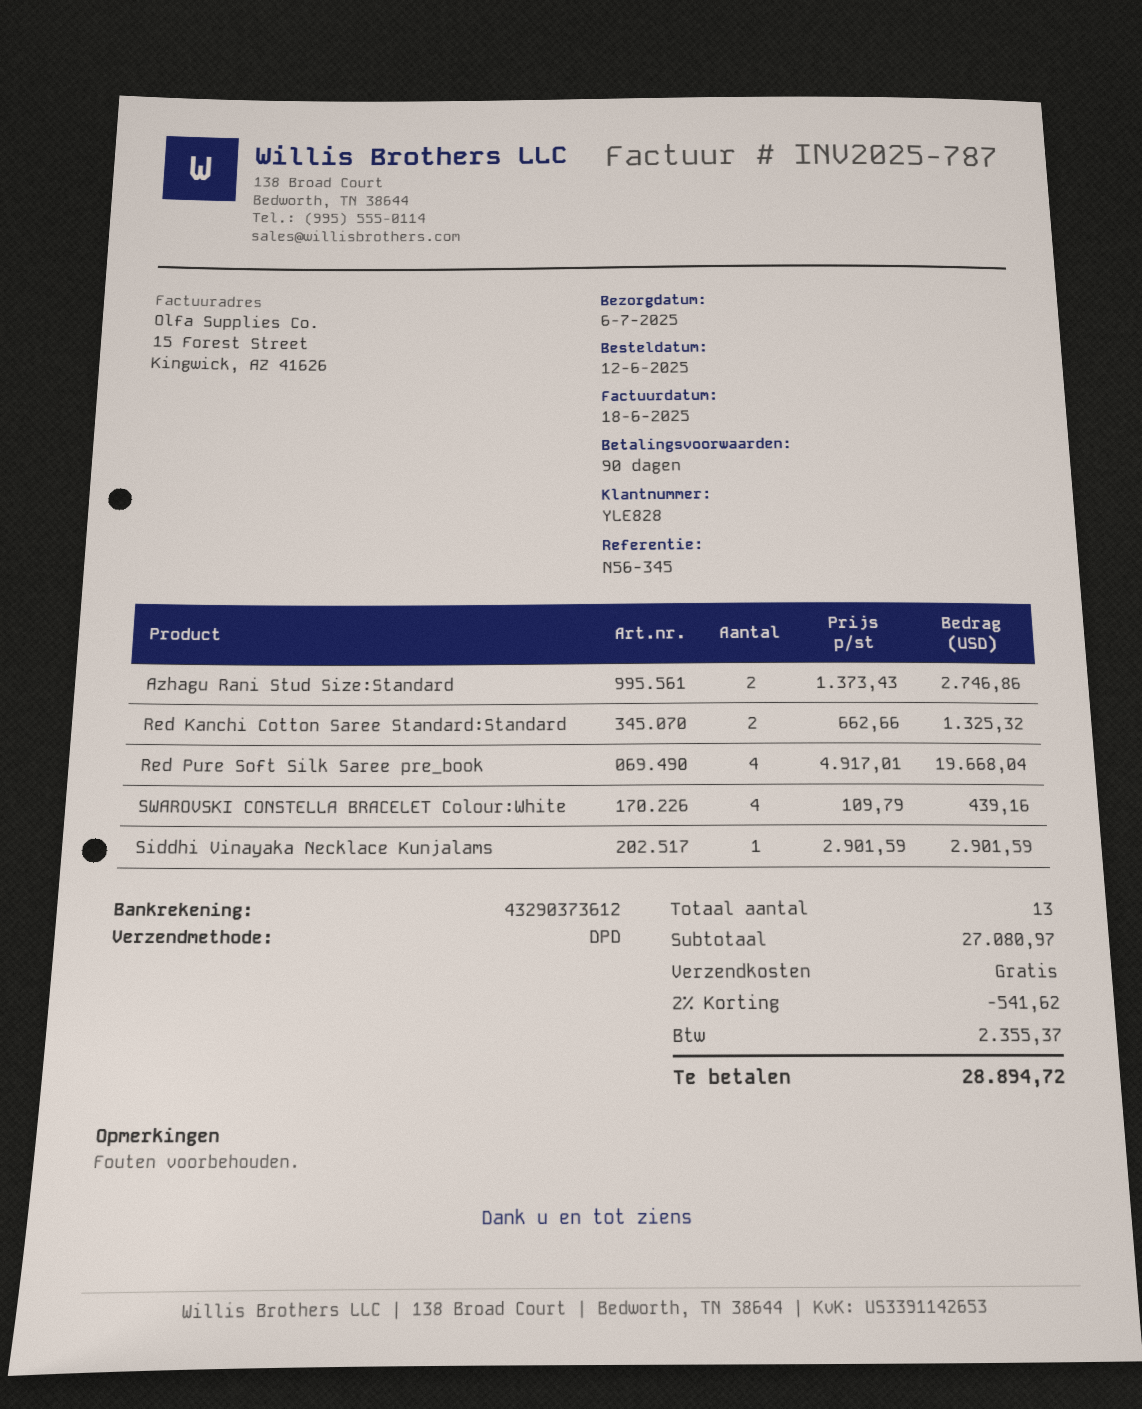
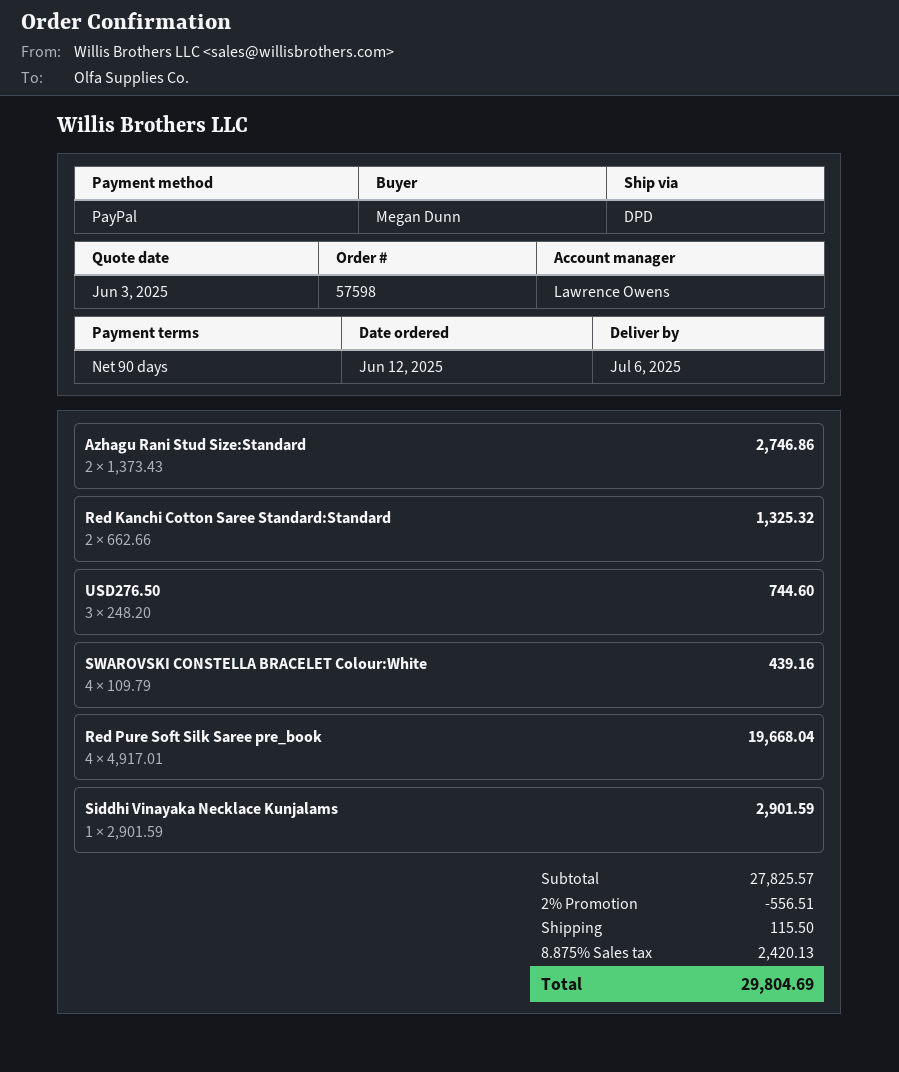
USD276.50: none -> 3 x 248.20 = 744.60
subtotal: 27080.97 -> 27825.57
discount: 2% = 541.62 -> 2% = 556.51
shipping: 0.00 -> 115.50
tax: 2355.37 -> 2420.13
total: 28894.72 -> 29804.69

